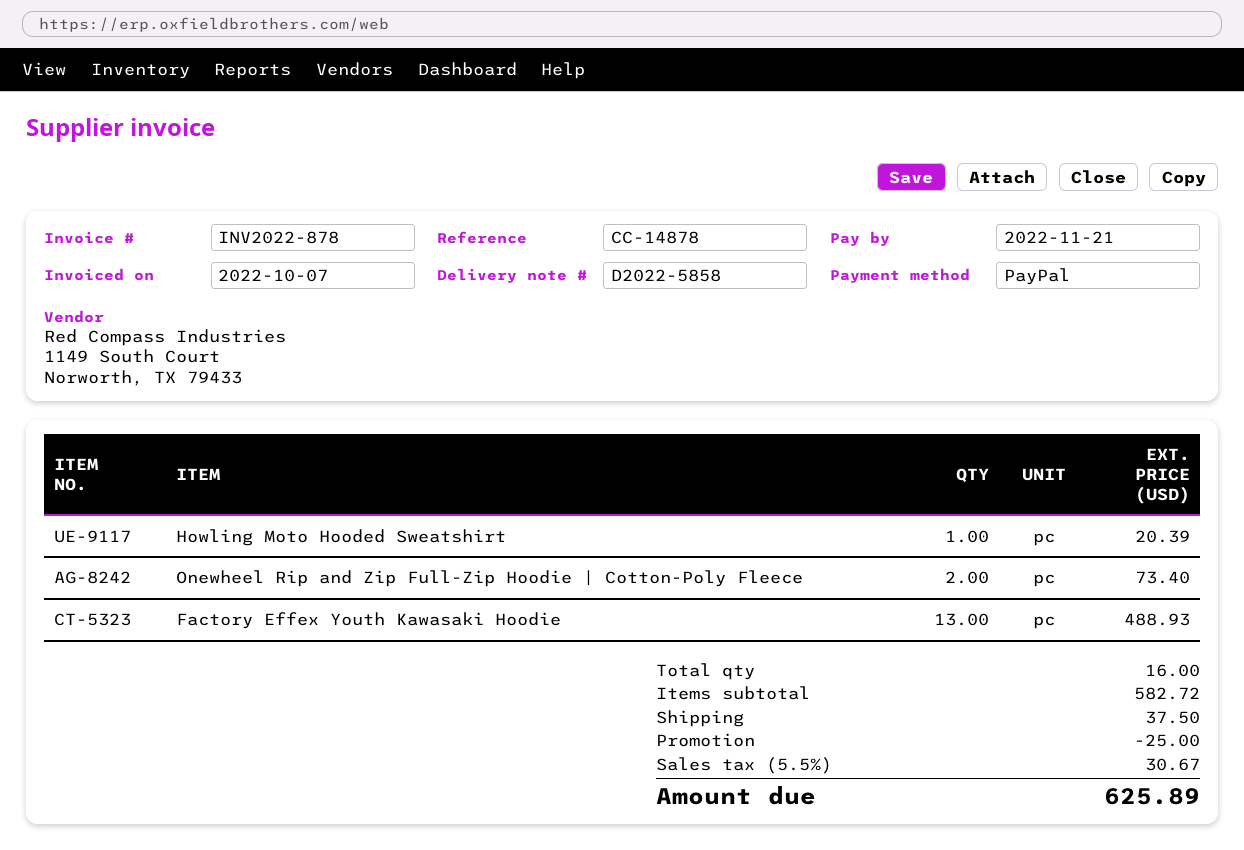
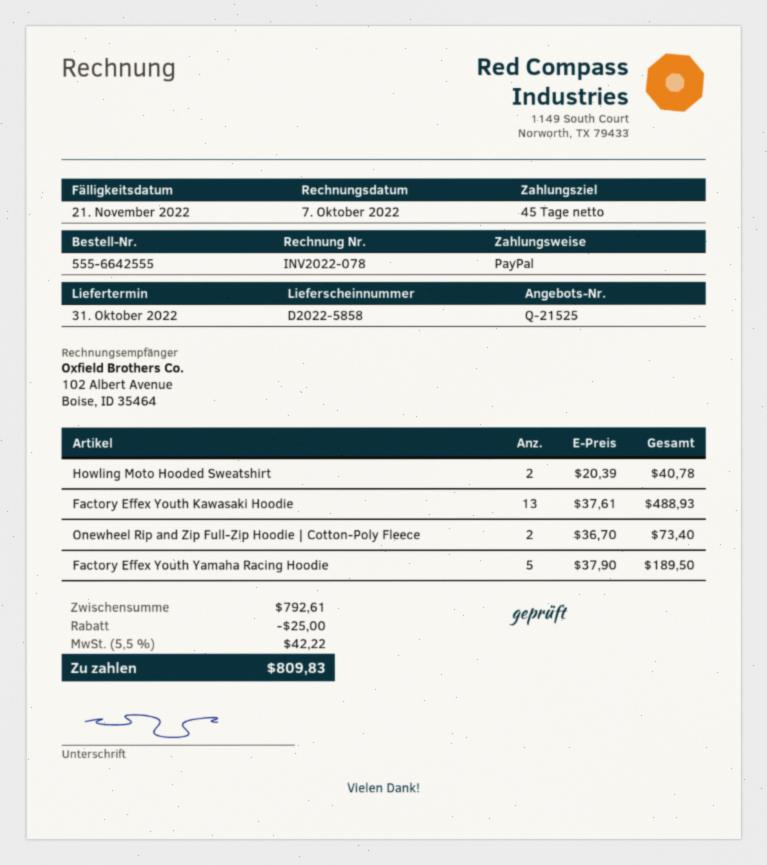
invoice number: INV2022-878 -> INV2022-078
Howling Moto Hooded Sweatshirt: 1 for 20.39 -> 2 for 40.78
Factory Effex Youth Yamaha Racing Hoodie: none -> 5 for 189.50
subtotal: 582.72 -> 792.61
shipping: 37.50 -> none
tax: 5.5% = 30.67 -> 5.5% = 42.22
total: 625.89 -> 809.83

